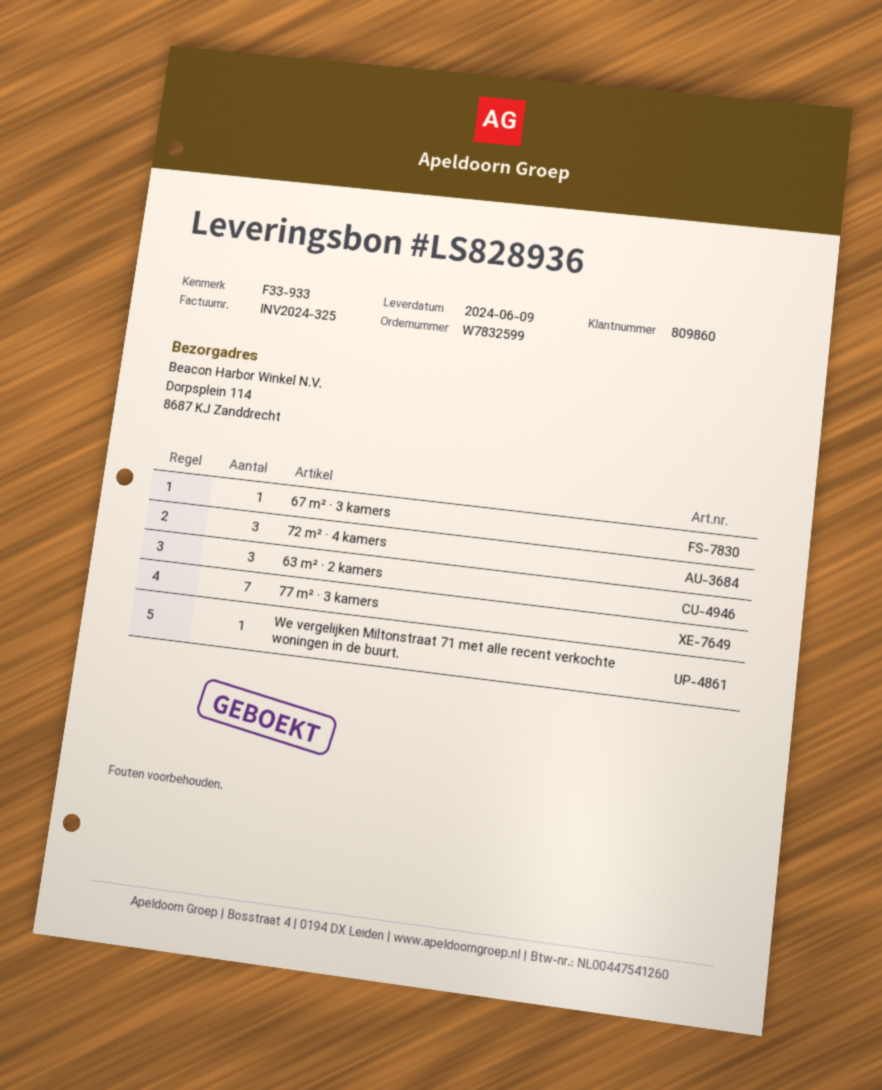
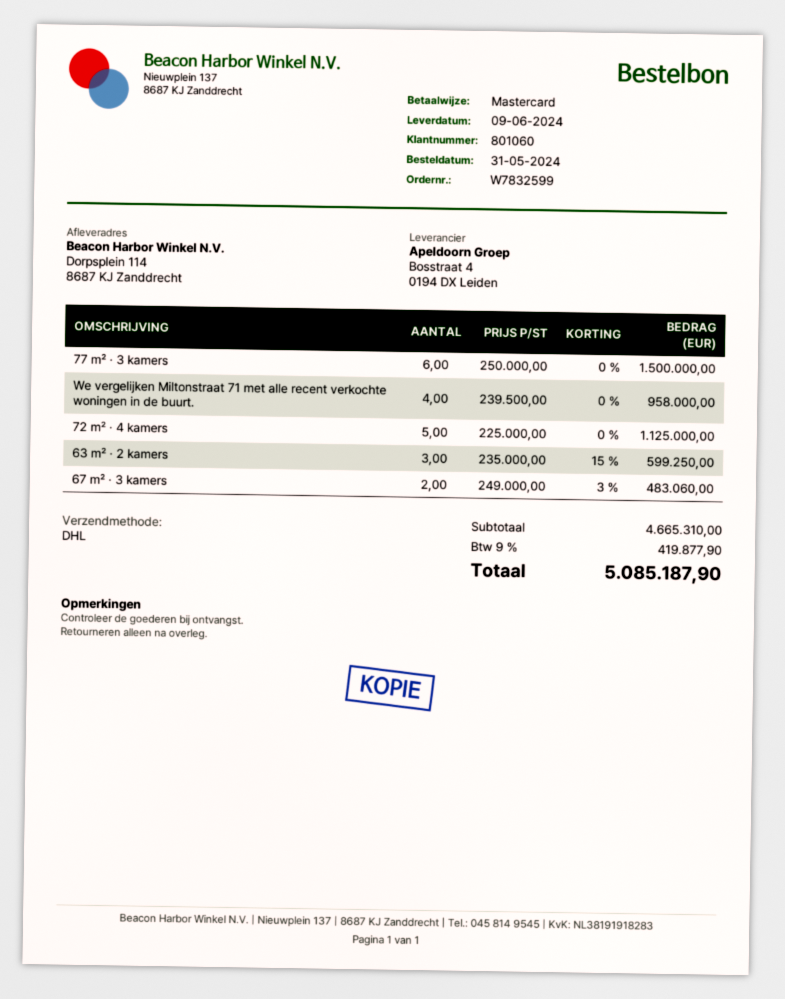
customer number: 809860 -> 801060
67 m² · 3 kamers: 1 -> 2
72 m² · 4 kamers: 3 -> 5
77 m² · 3 kamers: 7 -> 6
We vergelijken Miltonstraat 71 met alle recent verkochte woningen in de buurt.: 1 -> 4

